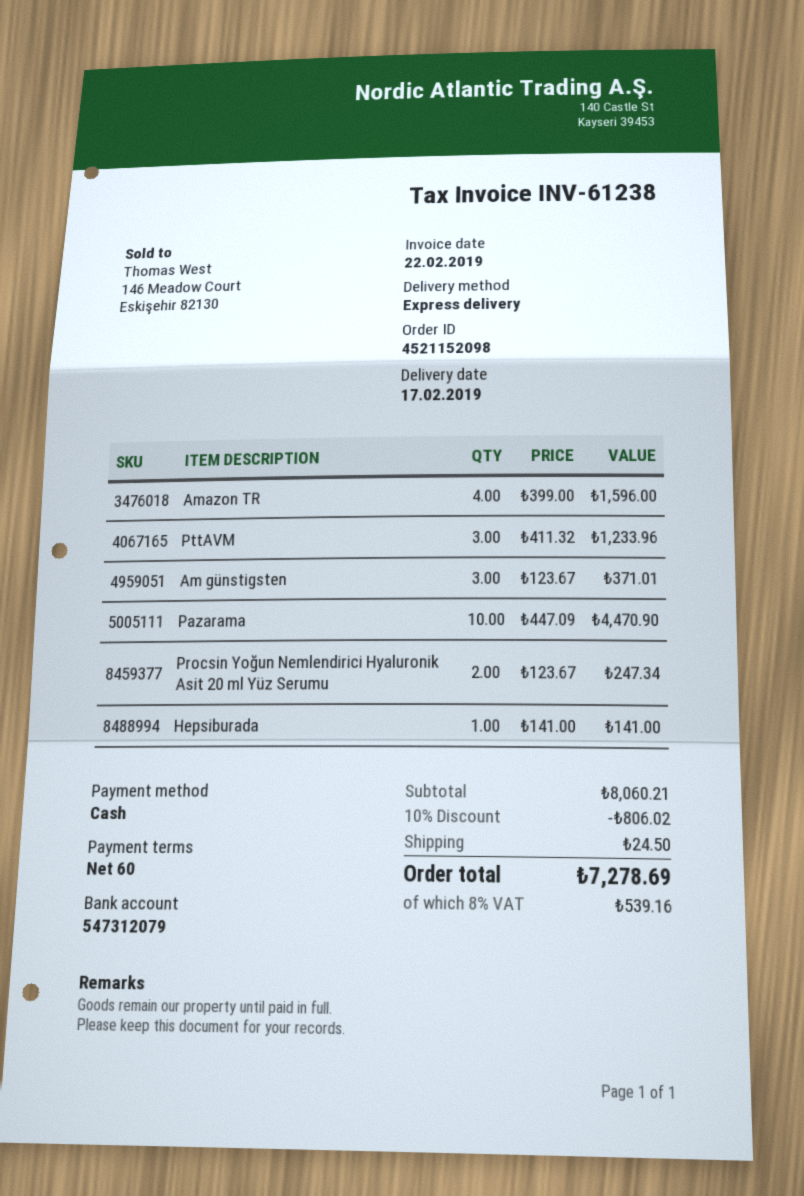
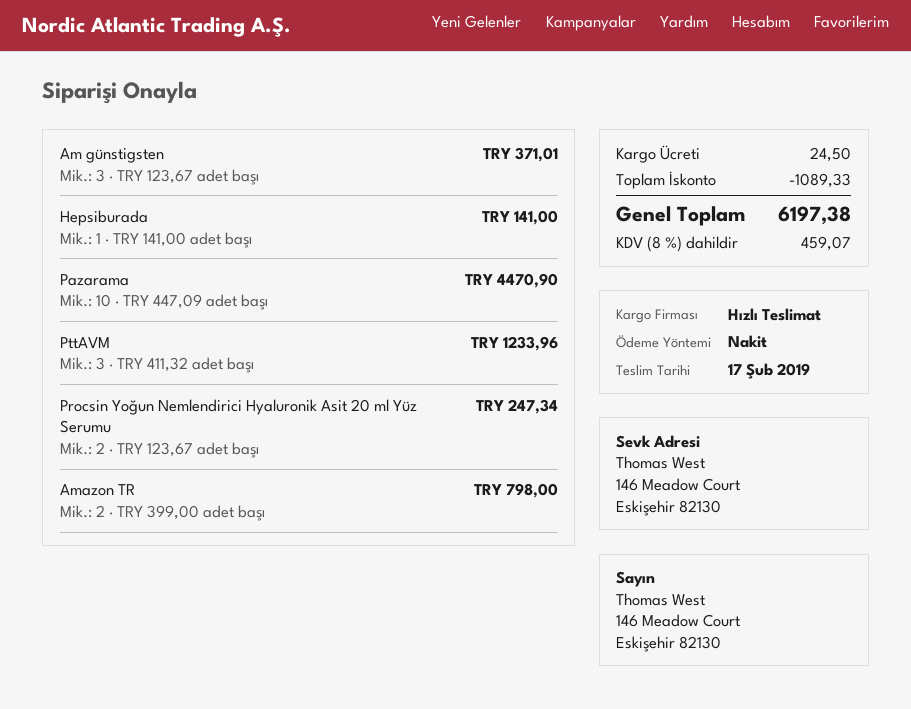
Amazon TR: 4 x 399.00 = 1596.00 -> 2 x 399.00 = 798.00
discount: 806.02 -> 1089.33
tax: 8% = 539.16 -> 8% = 459.07
total: 7278.69 -> 6197.38

